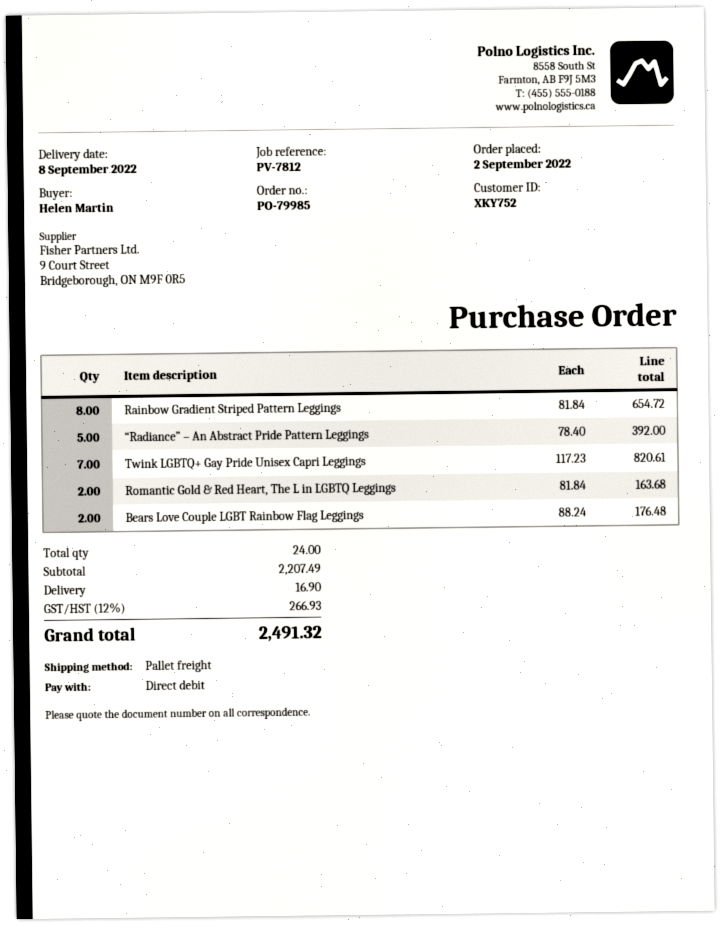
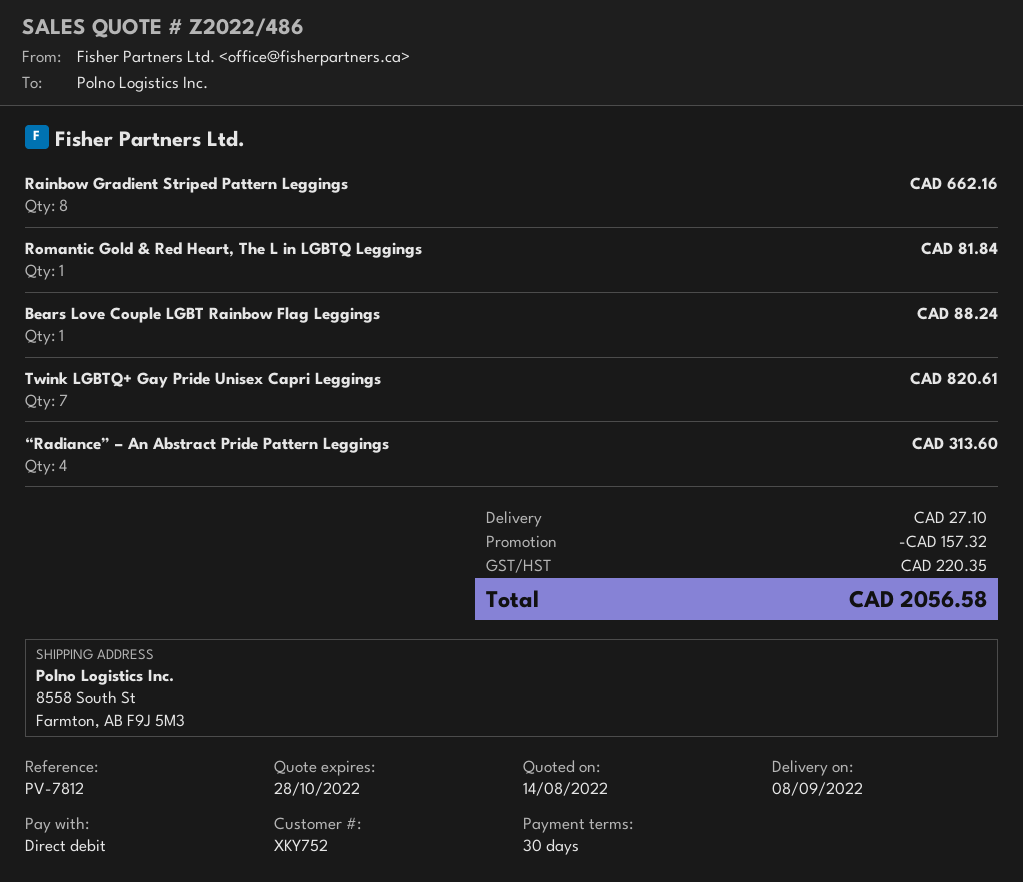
Rainbow Gradient Striped Pattern Leggings: 8 for 654.72 -> 8 for 662.16
“Radiance” – An Abstract Pride Pattern Leggings: 5 for 392.00 -> 4 for 313.60
Romantic Gold & Red Heart, The L in LGBTQ Leggings: 2 for 163.68 -> 1 for 81.84
Bears Love Couple LGBT Rainbow Flag Leggings: 2 for 176.48 -> 1 for 88.24
discount: none -> 157.32
shipping: 16.90 -> 27.10
tax: 266.93 -> 220.35
total: 2491.32 -> 2056.58

